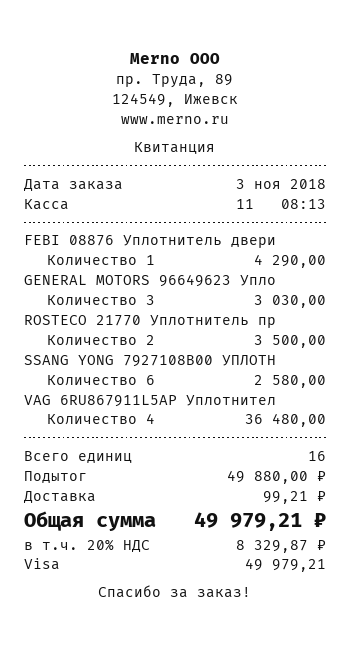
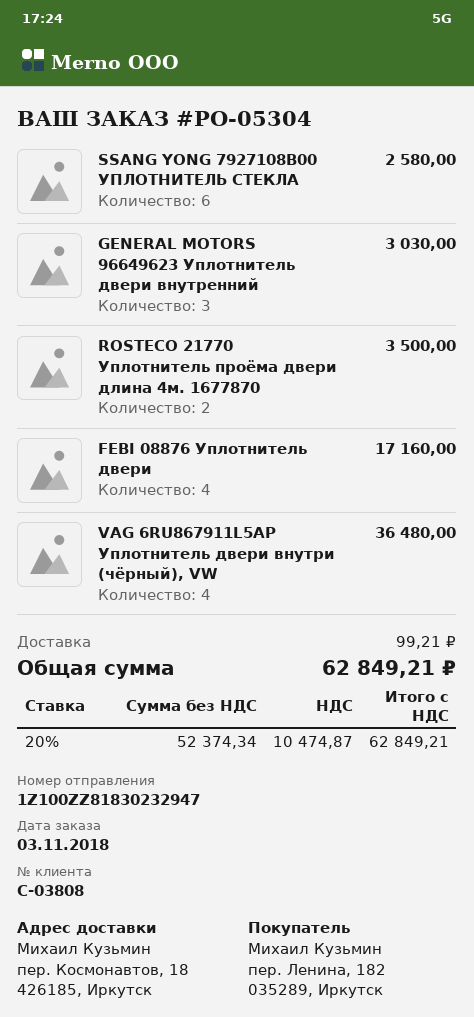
FEBI 08876 Уплотнитель двери: 1 for 4290.00 -> 4 for 17160.00
tax: 20% = 8329.87 -> 20% = 10474.87
total: 49979.21 -> 62849.21

